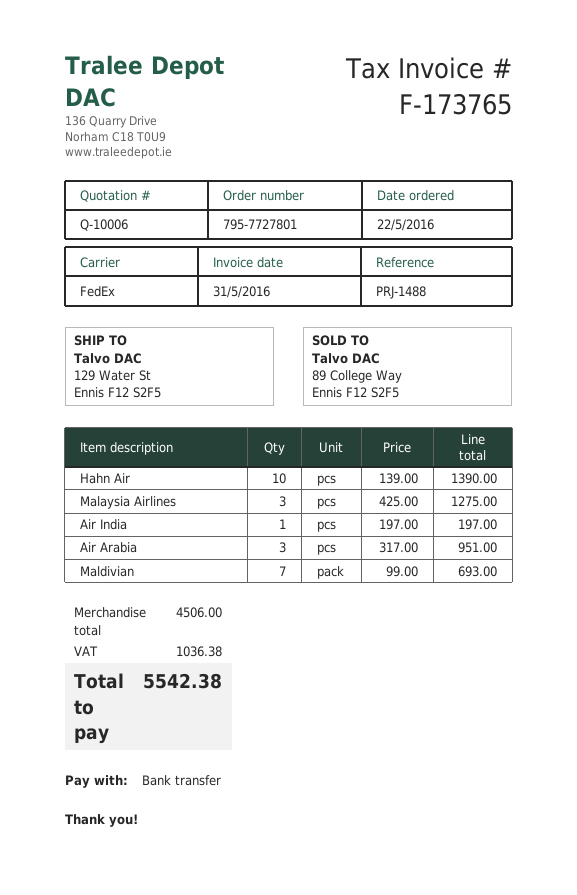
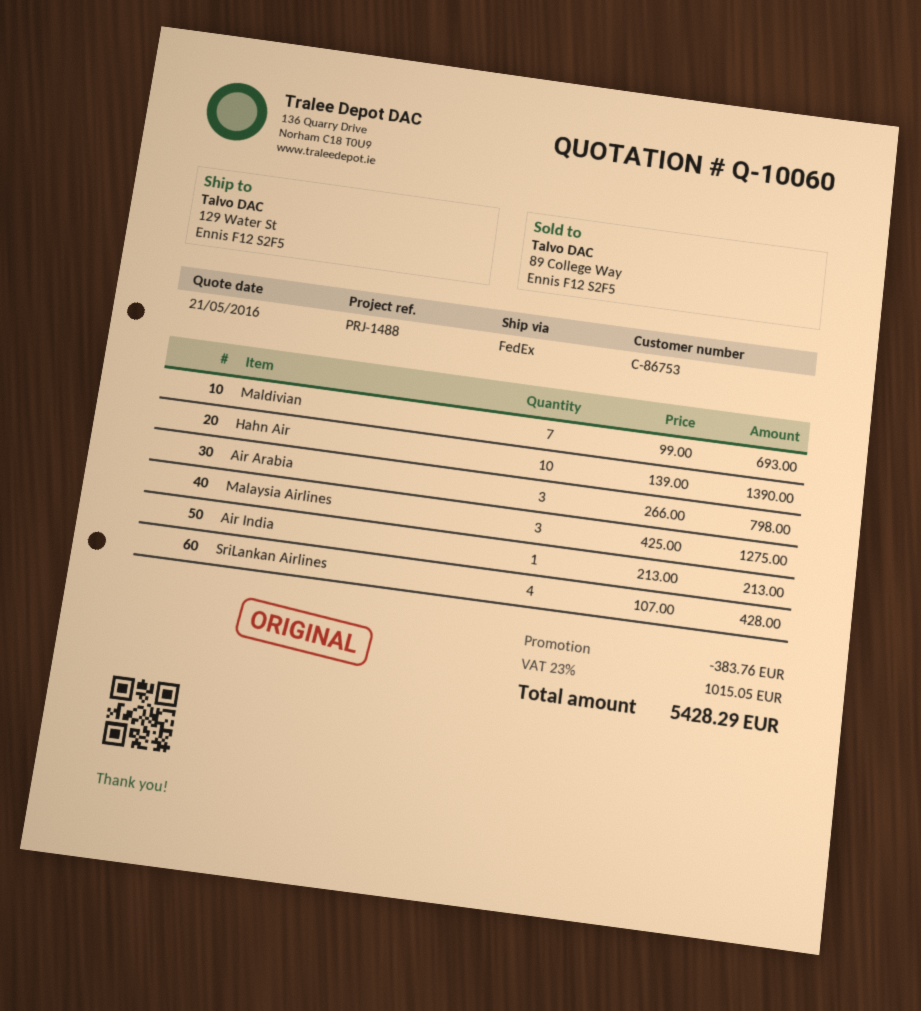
quote number: Q-10006 -> Q-10060
Air India: 1 x 197.00 = 197.00 -> 1 x 213.00 = 213.00
Air Arabia: 3 x 317.00 = 951.00 -> 3 x 266.00 = 798.00
SriLankan Airlines: none -> 4 x 107.00 = 428.00
discount: none -> 383.76
tax: 1036.38 -> 1015.05
total: 5542.38 -> 5428.29

